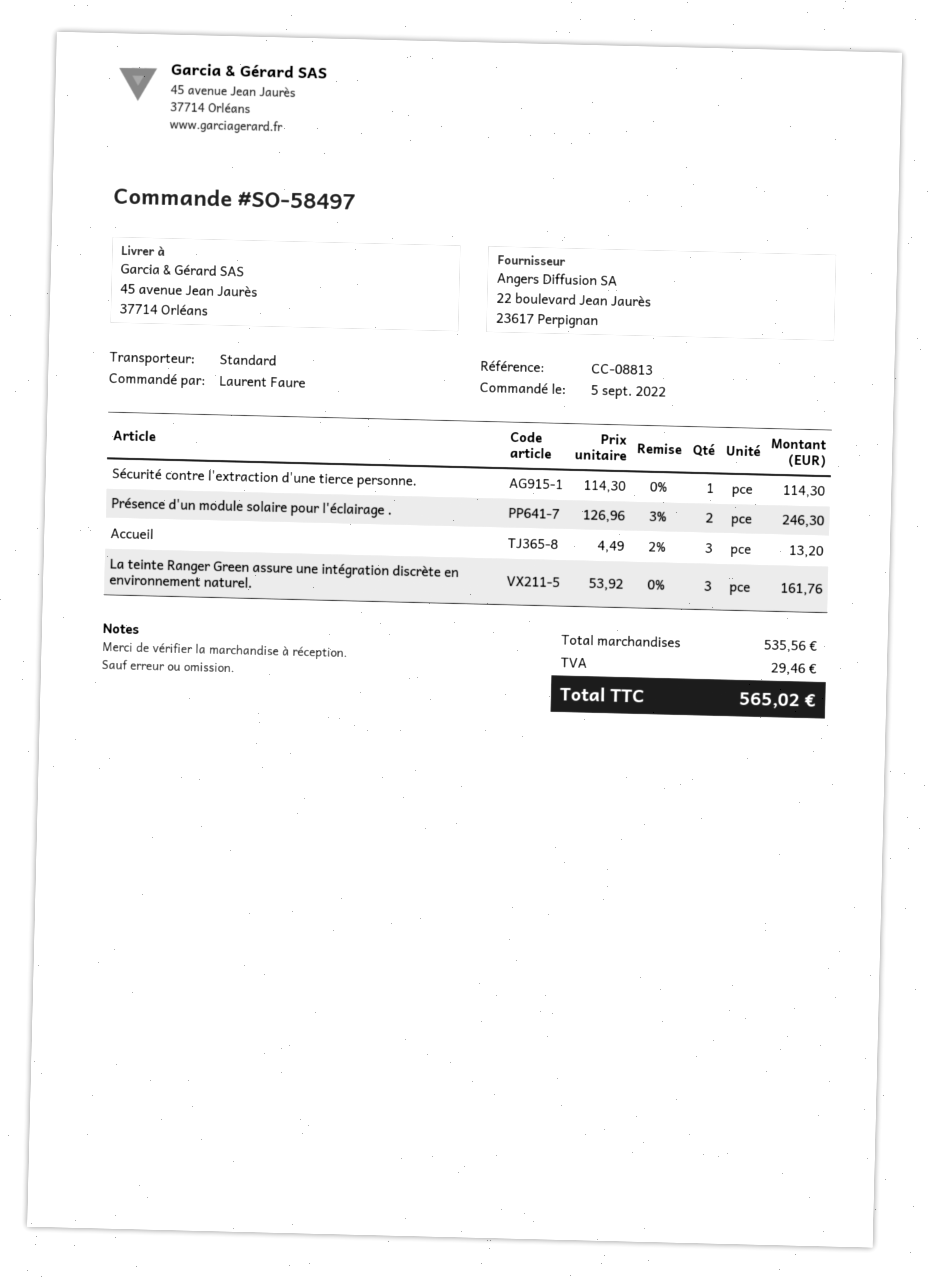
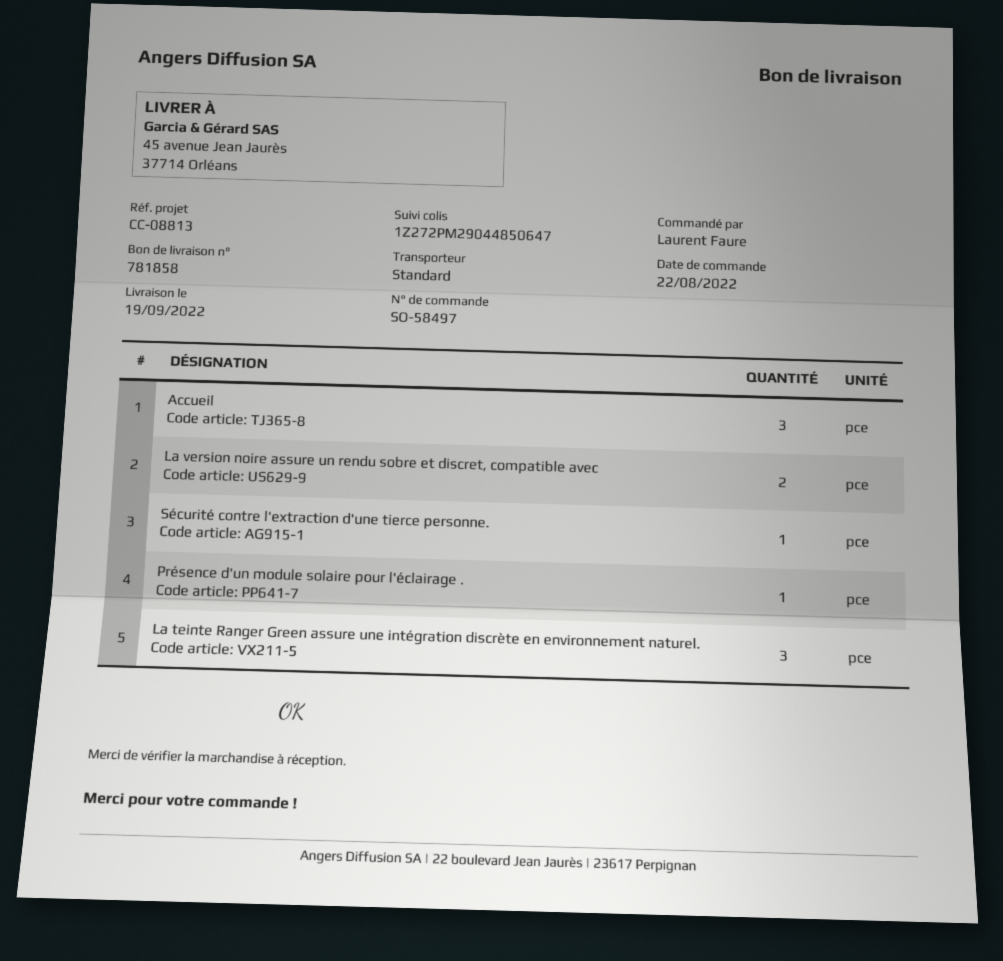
order date: 2022-09-05 -> 2022-08-22
Présence d'un module solaire pour l'éclairage .: 2 -> 1
La version noire assure un rendu sobre et discret, compatible avec: none -> 2

